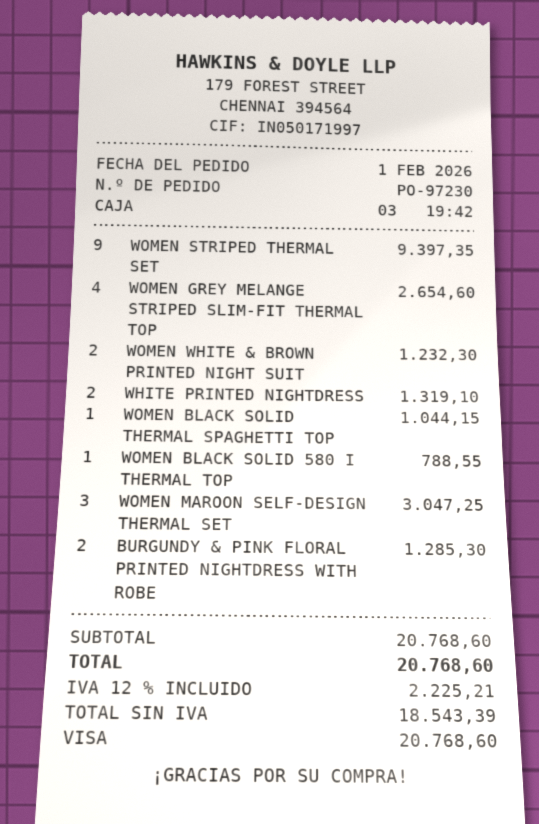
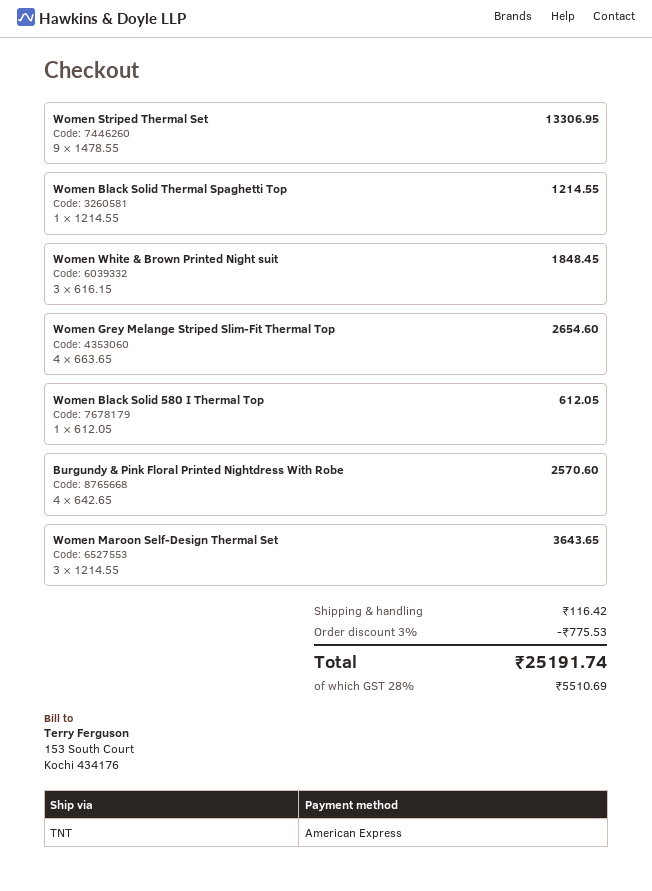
payment method: Visa -> American Express
WOMEN STRIPED THERMAL SET: 9 for 9397.35 -> 9 for 13306.95
WOMEN WHITE & BROWN PRINTED NIGHT SUIT: 2 for 1232.30 -> 3 for 1848.45
WHITE PRINTED NIGHTDRESS: 2 for 1319.10 -> none
WOMEN BLACK SOLID THERMAL SPAGHETTI TOP: 1 for 1044.15 -> 1 for 1214.55
WOMEN BLACK SOLID 580 I THERMAL TOP: 1 for 788.55 -> 1 for 612.05
WOMEN MAROON SELF-DESIGN THERMAL SET: 3 for 3047.25 -> 3 for 3643.65
BURGUNDY & PINK FLORAL PRINTED NIGHTDRESS WITH ROBE: 2 for 1285.30 -> 4 for 2570.60
discount: none -> 3% = 775.53
shipping: none -> 116.42
tax: 12% = 2225.21 -> 28% = 5510.69
total: 20768.60 -> 25191.74

